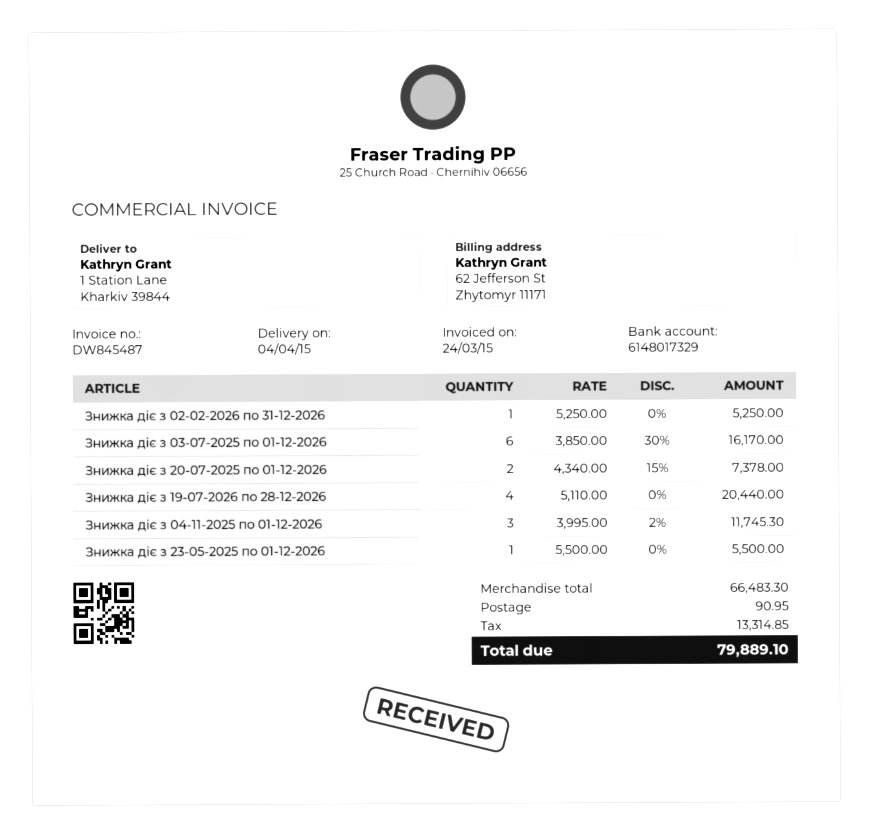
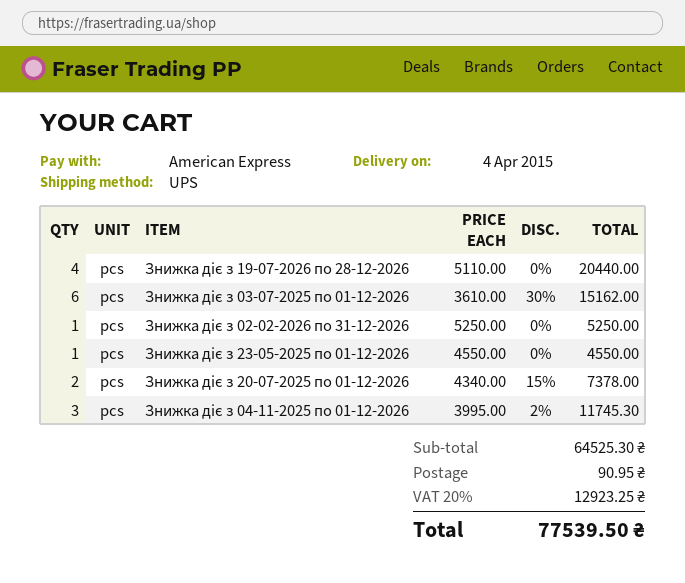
Знижка діє з 03-07-2025 по 01-12-2026: 6 x 3850.00 - 30% = 16170.00 -> 6 x 3610.00 - 30% = 15162.00
Знижка діє з 23-05-2025 по 01-12-2026: 1 x 5500.00 = 5500.00 -> 1 x 4550.00 = 4550.00
subtotal: 66483.30 -> 64525.30
tax: 13314.85 -> 12923.25
total: 79889.10 -> 77539.50

